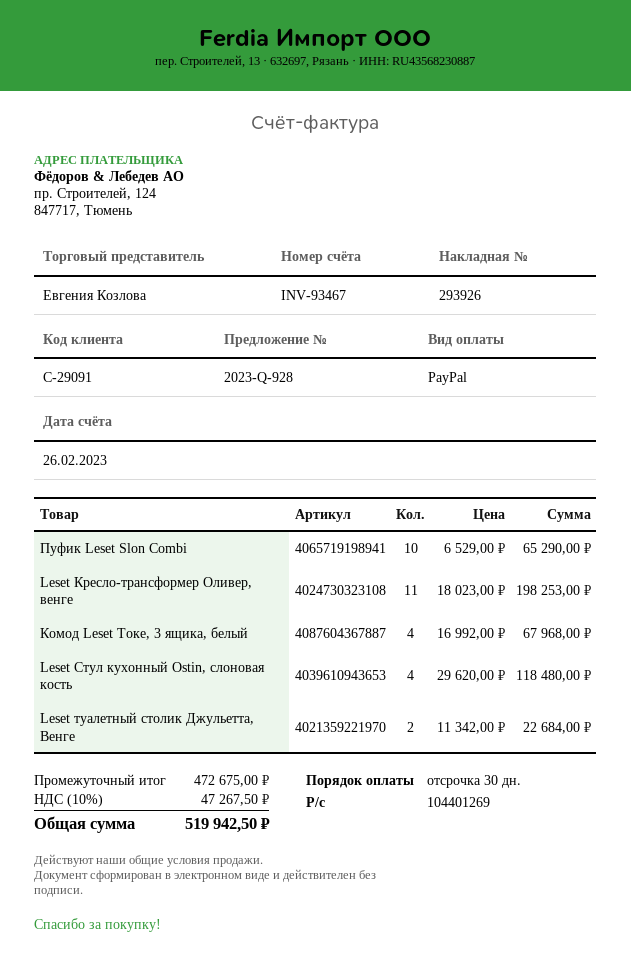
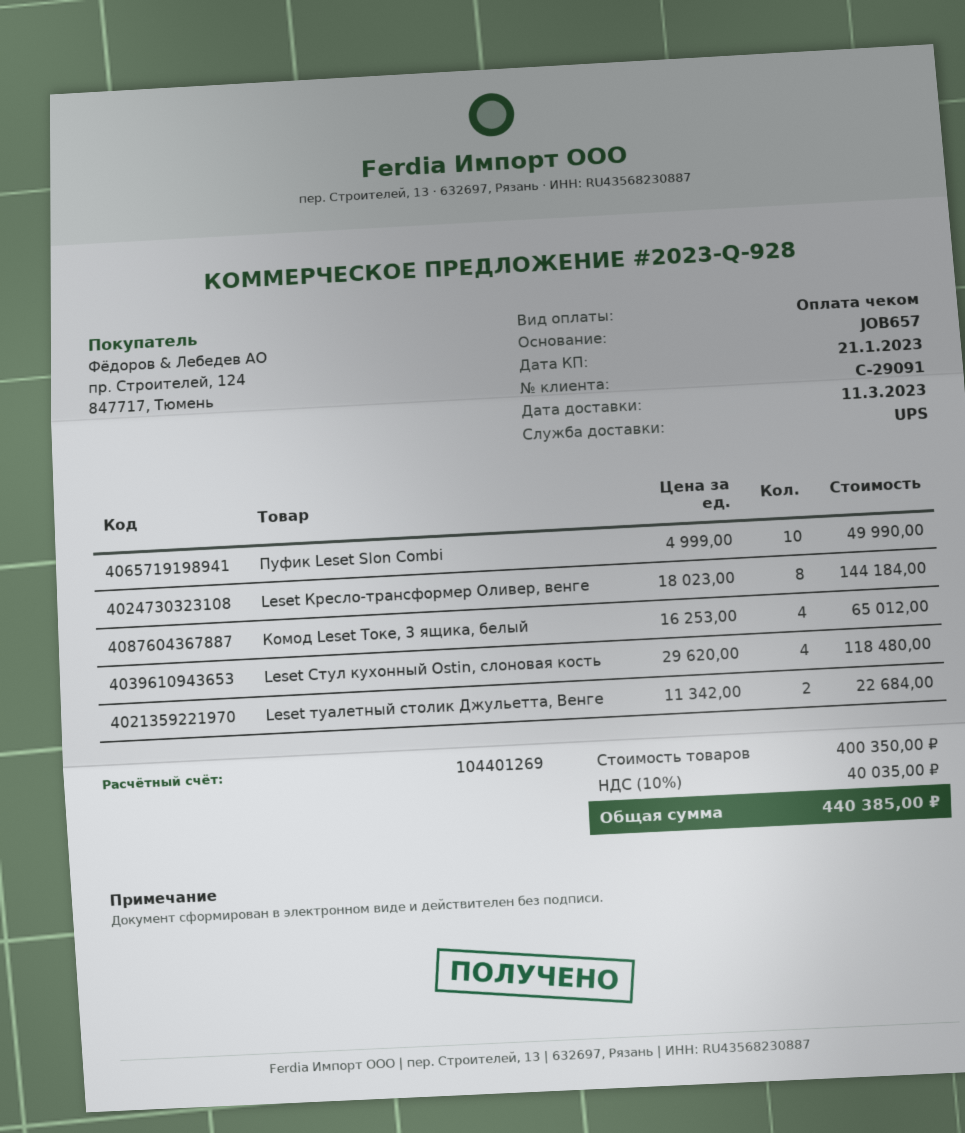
payment method: PayPal -> cheque
Пуфик Leset Slon Combi: 10 x 6529.00 = 65290.00 -> 10 x 4999.00 = 49990.00
Leset Кресло-трансформер Оливер, венге: 11 x 18023.00 = 198253.00 -> 8 x 18023.00 = 144184.00
Комод Leset Токе, 3 ящика, белый: 4 x 16992.00 = 67968.00 -> 4 x 16253.00 = 65012.00
subtotal: 472675.00 -> 400350.00
tax: 10% = 47267.50 -> 10% = 40035.00
total: 519942.50 -> 440385.00

